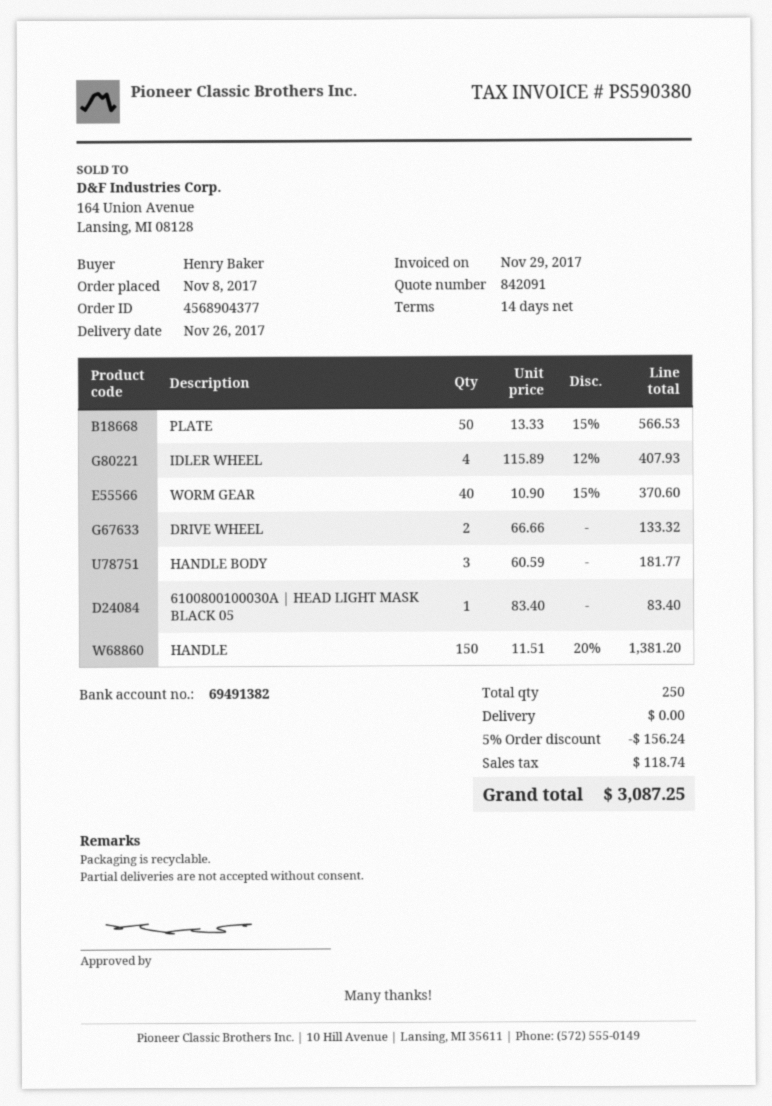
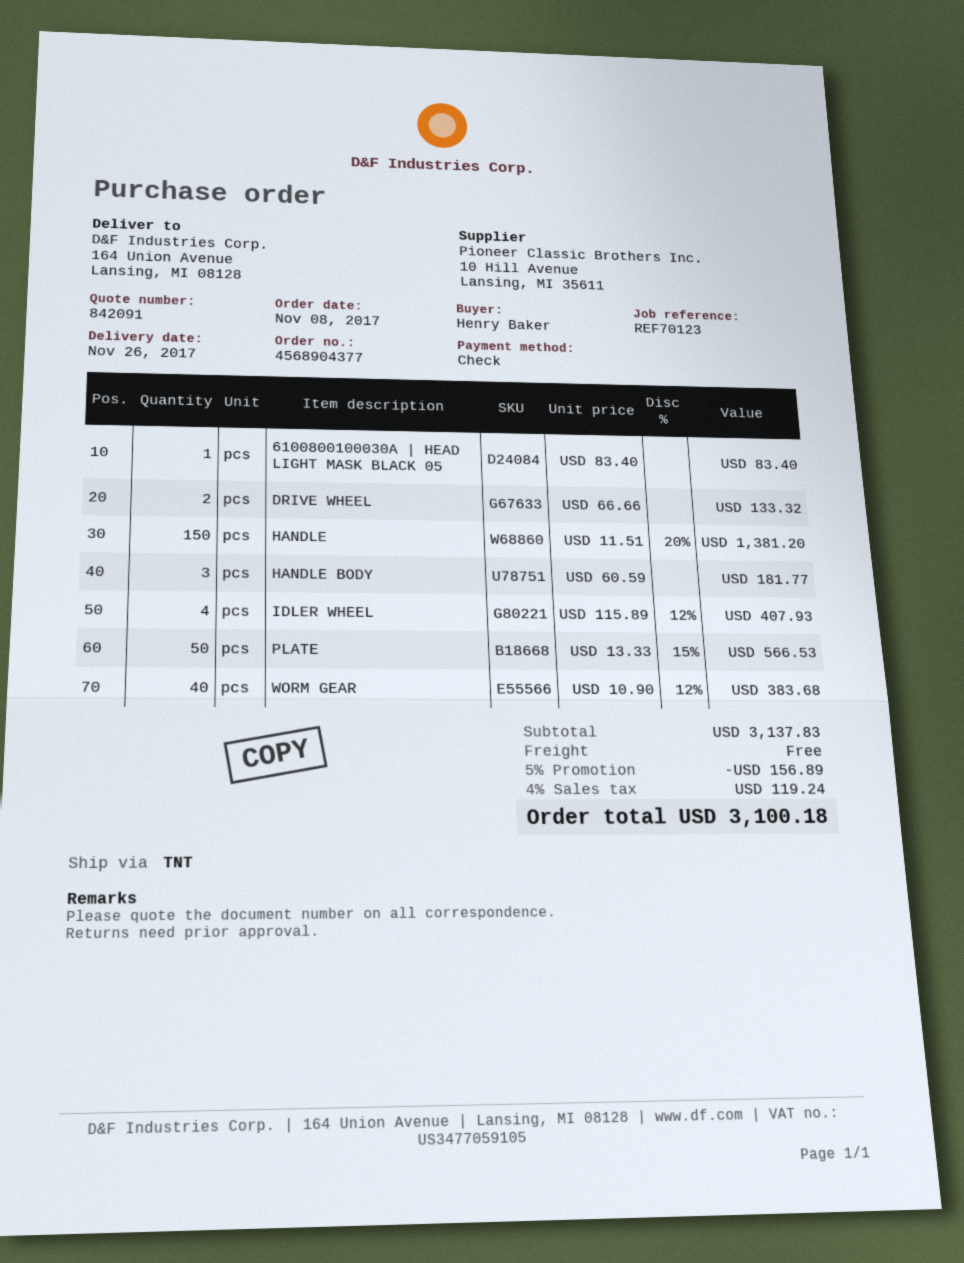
WORM GEAR: 40 x 10.90 - 15% = 370.60 -> 40 x 10.90 - 12% = 383.68
discount: 5% = 156.24 -> 5% = 156.89
tax: 118.74 -> 119.24
total: 3087.25 -> 3100.18

